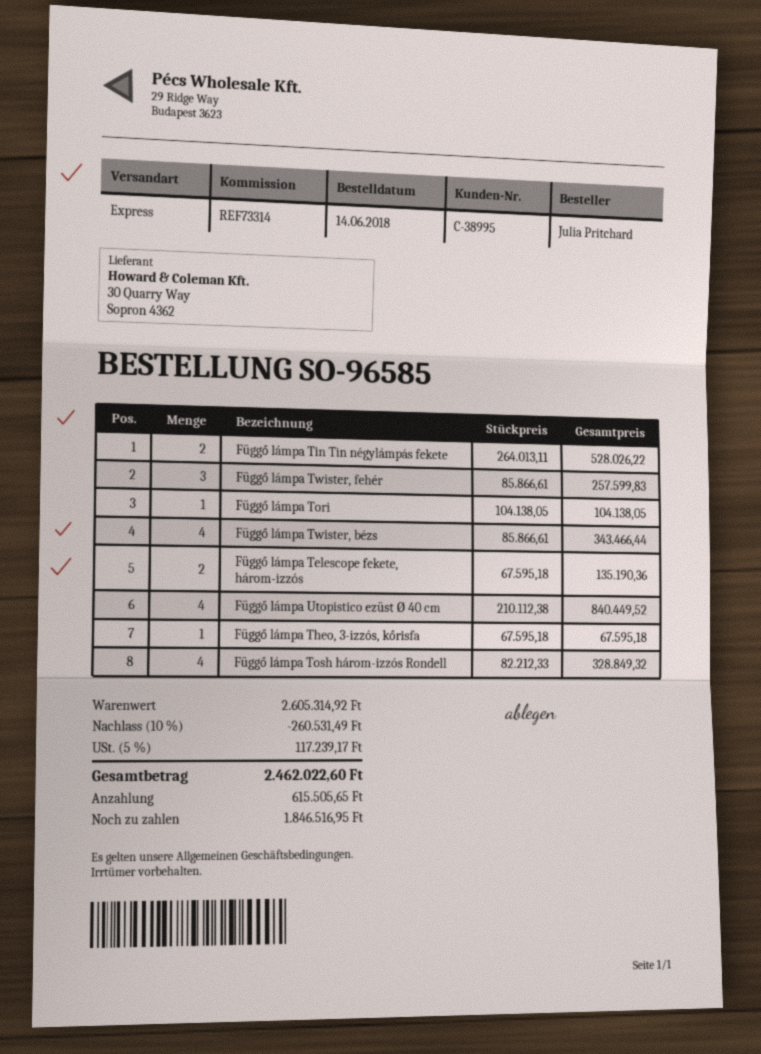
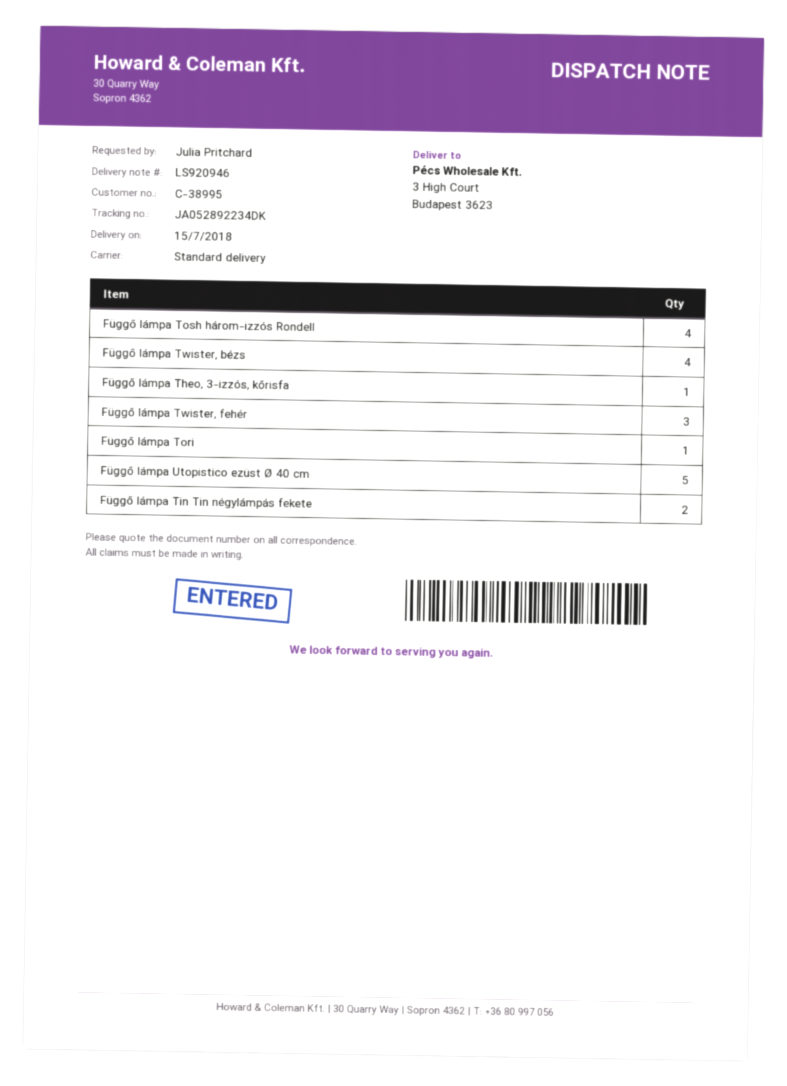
shipping method: express -> standard
Függő lámpa Telescope fekete, három-izzós: 2 -> none
Függő lámpa Utopistico ezüst Ø 40 cm: 4 -> 5

